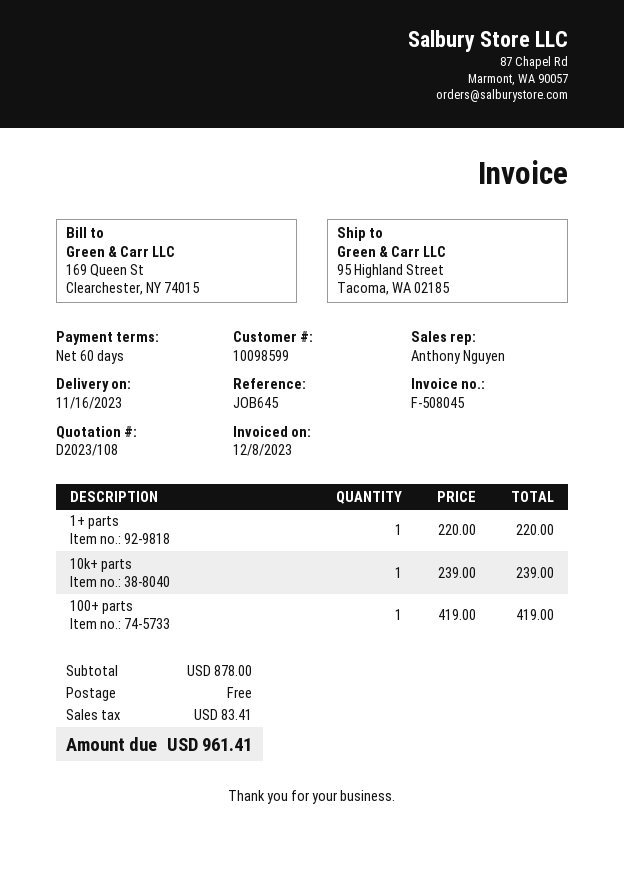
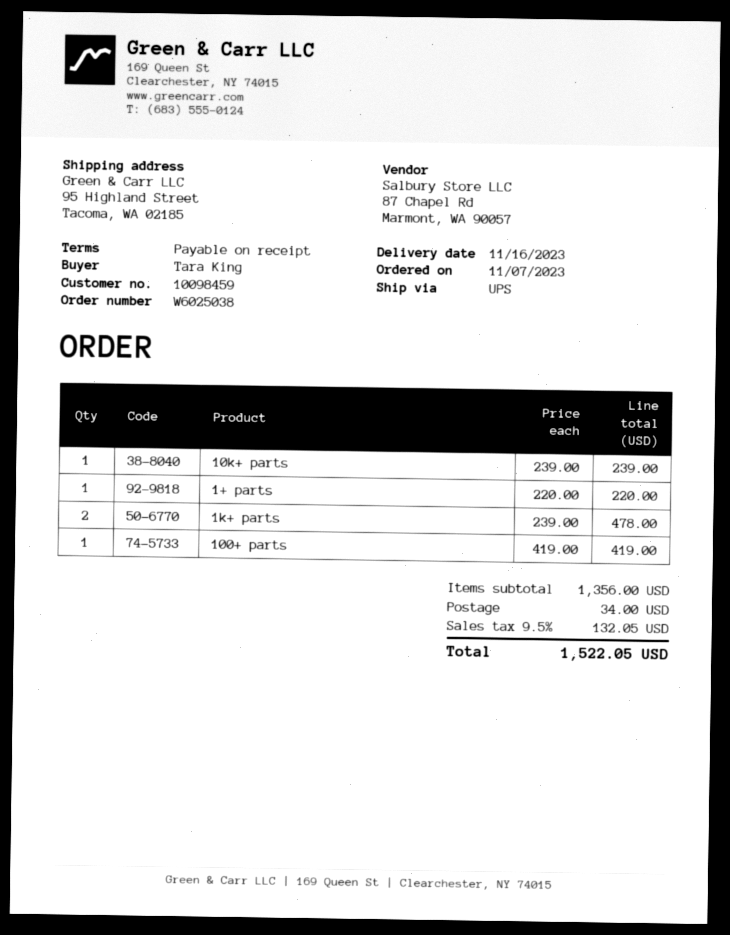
payment terms: 60 days -> on receipt
customer number: 10098599 -> 10098459
1k+ parts: none -> 2 x 239.00 = 478.00
subtotal: 878.00 -> 1356.00
shipping: 0.00 -> 34.00
tax: 83.41 -> 132.05
total: 961.41 -> 1522.05

